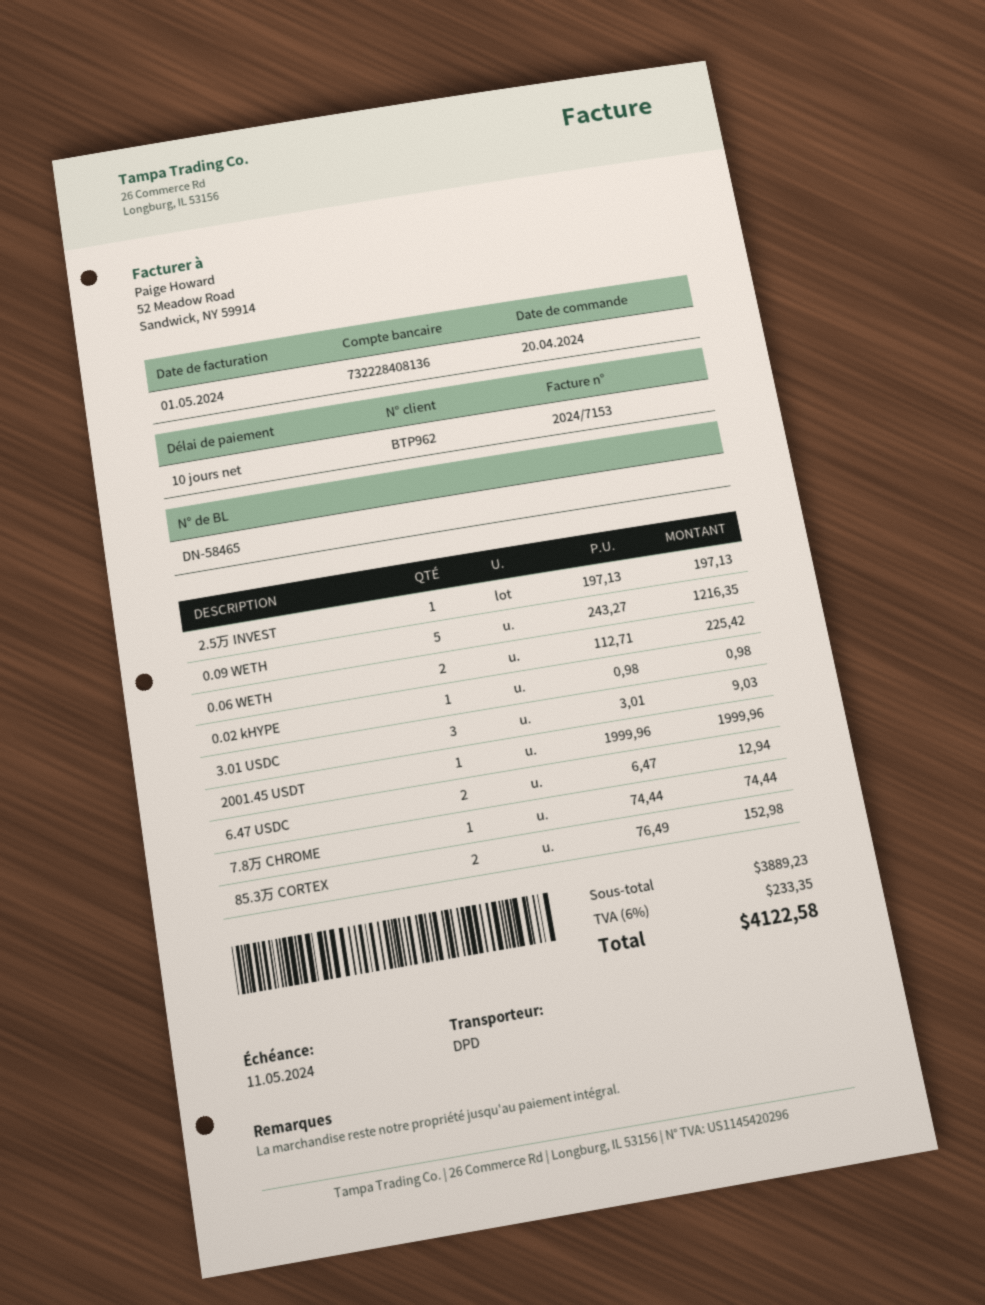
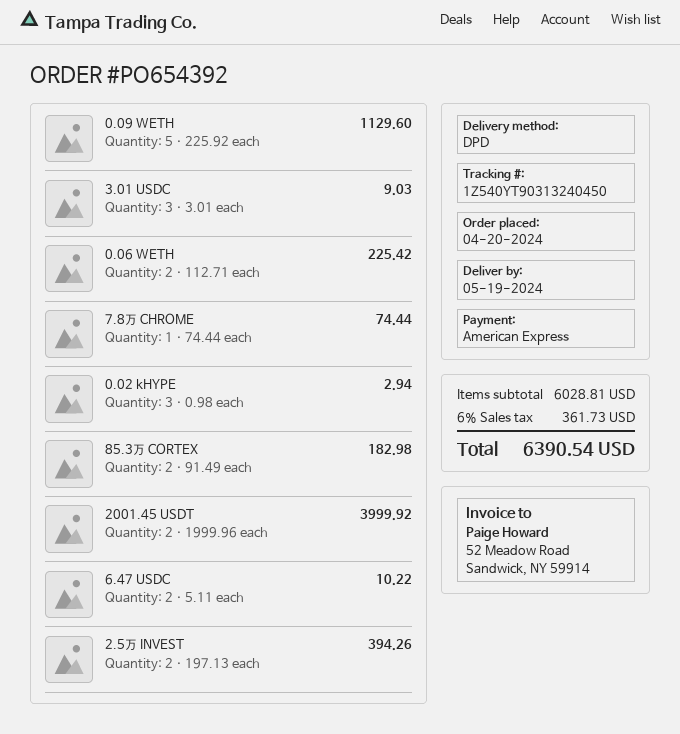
2.5万 INVEST: 1 x 197.13 = 197.13 -> 2 x 197.13 = 394.26
0.09 WETH: 5 x 243.27 = 1216.35 -> 5 x 225.92 = 1129.60
0.02 kHYPE: 1 x 0.98 = 0.98 -> 3 x 0.98 = 2.94
2001.45 USDT: 1 x 1999.96 = 1999.96 -> 2 x 1999.96 = 3999.92
6.47 USDC: 2 x 6.47 = 12.94 -> 2 x 5.11 = 10.22
85.3万 CORTEX: 2 x 76.49 = 152.98 -> 2 x 91.49 = 182.98
subtotal: 3889.23 -> 6028.81
tax: 6% = 233.35 -> 6% = 361.73
total: 4122.58 -> 6390.54

